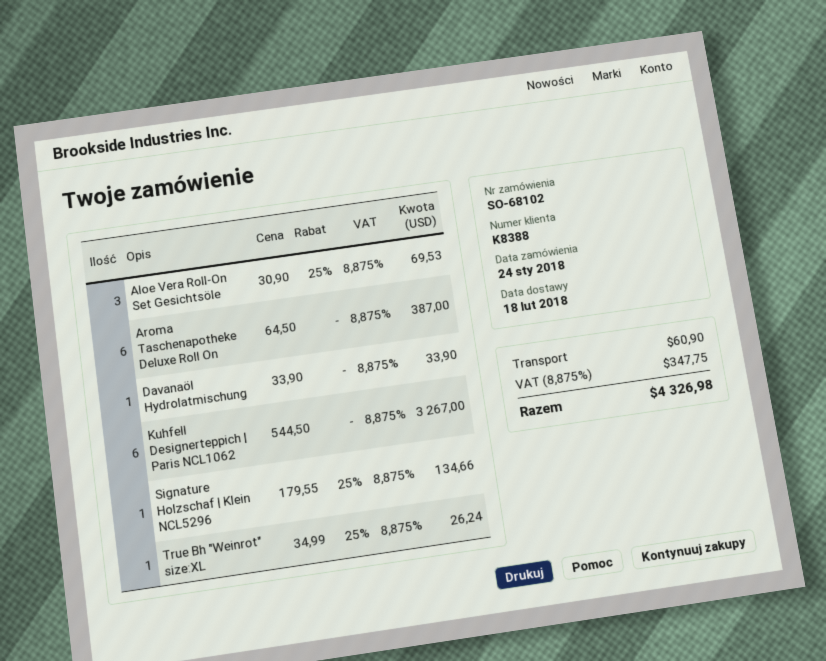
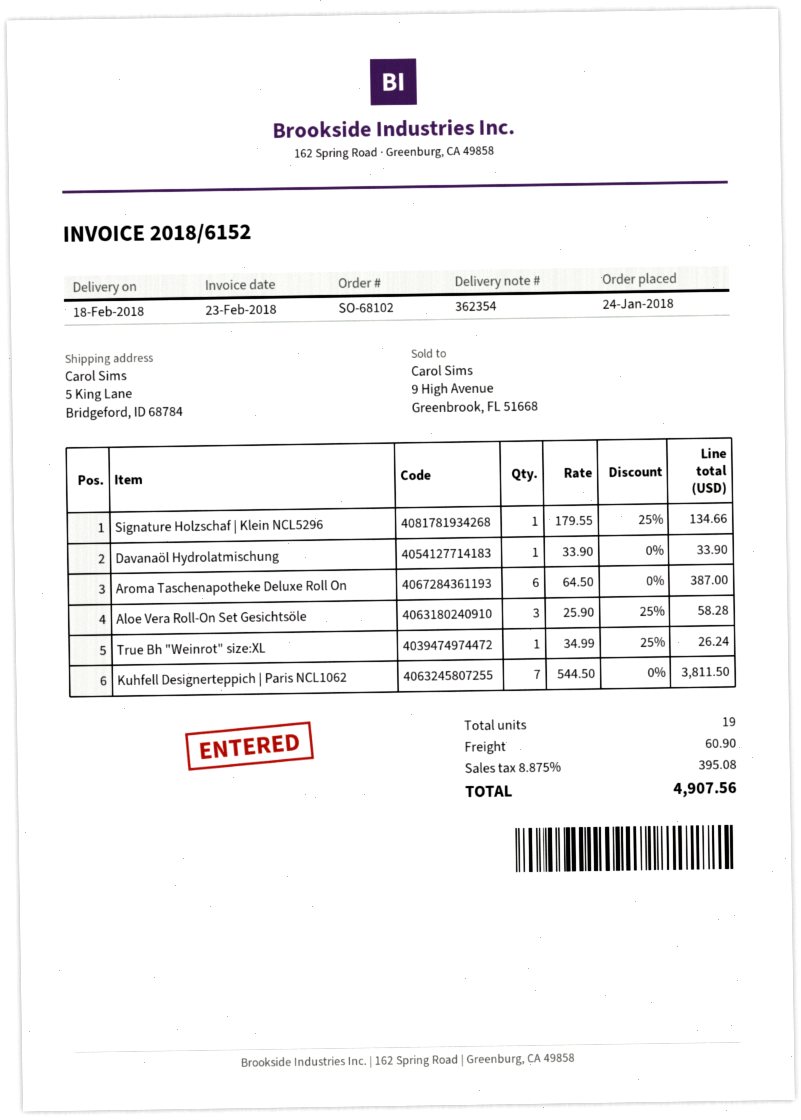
Aloe Vera Roll-On Set Gesichtsöle: 3 x 30.90 - 25% = 69.53 -> 3 x 25.90 - 25% = 58.28
Kuhfell Designerteppich | Paris NCL1062: 6 x 544.50 = 3267.00 -> 7 x 544.50 = 3811.50
tax: 8.875% = 347.75 -> 8.875% = 395.08
total: 4326.98 -> 4907.56

